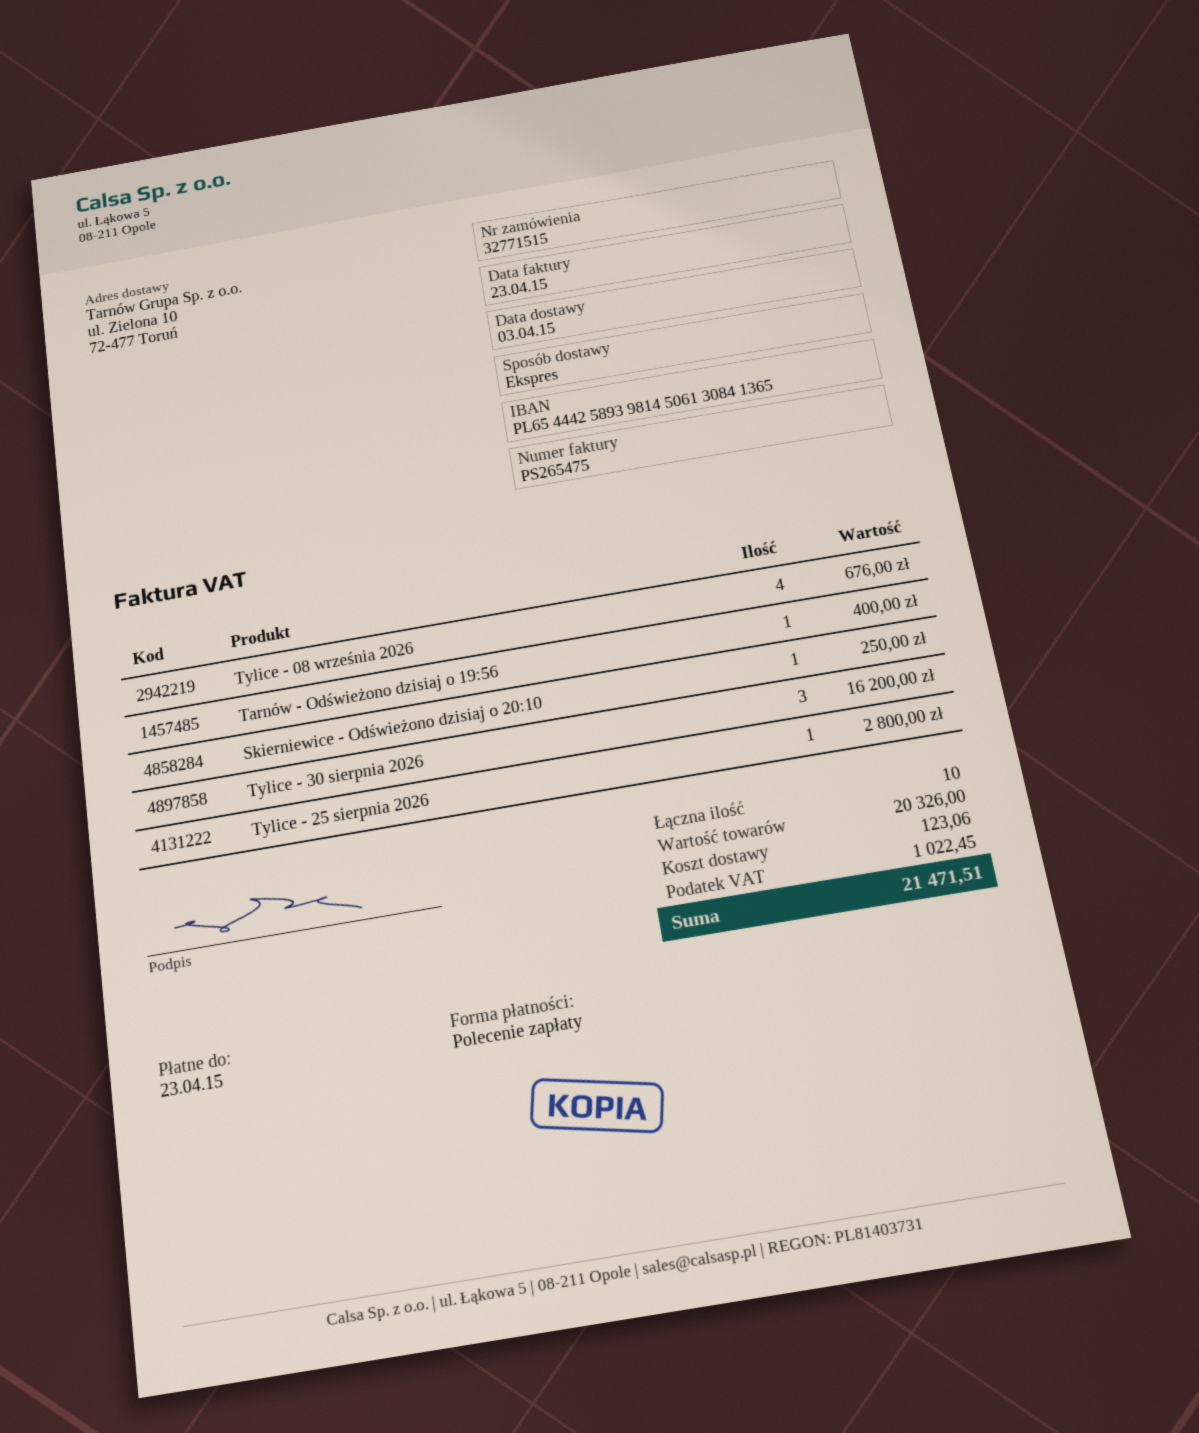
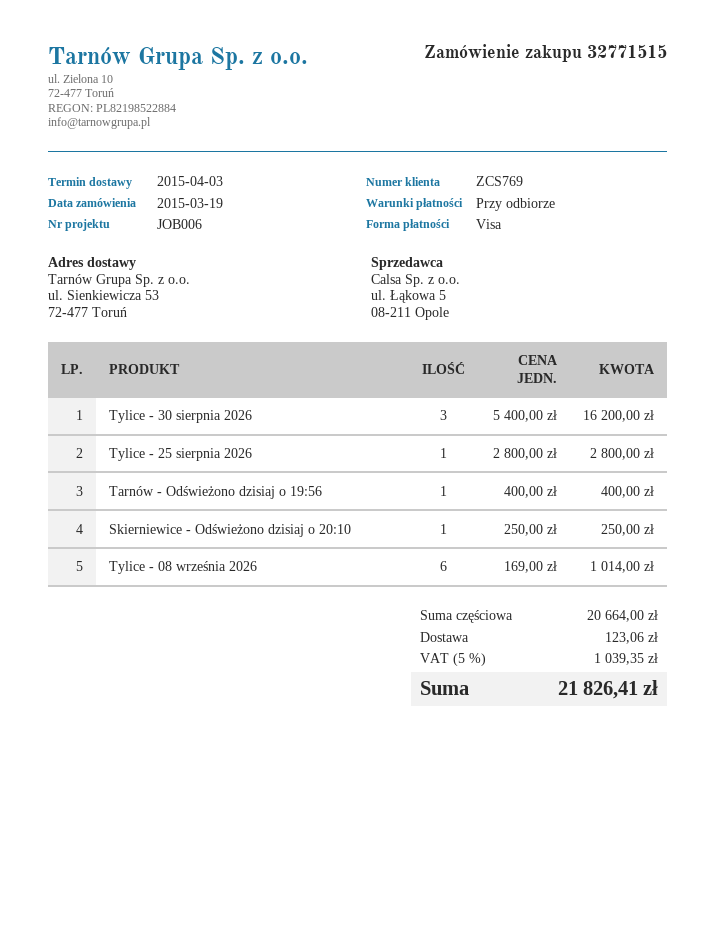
payment method: direct debit -> Visa
ship to: ul. Zielona 10, 72-477 Toruń -> ul. Sienkiewicza 53, 72-477 Toruń
Tylice - 08 września 2026: 4 for 676.00 -> 6 for 1014.00
subtotal: 20326.00 -> 20664.00
tax: 1022.45 -> 1039.35
total: 21471.51 -> 21826.41

